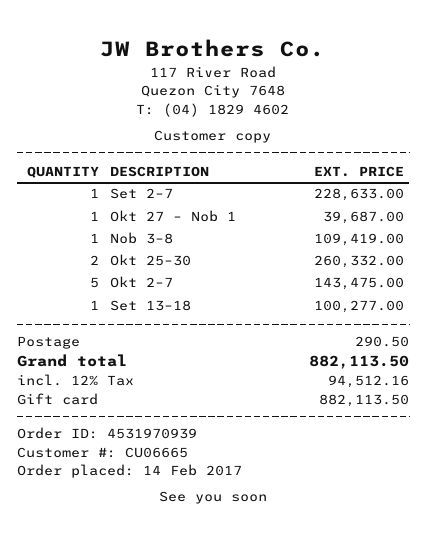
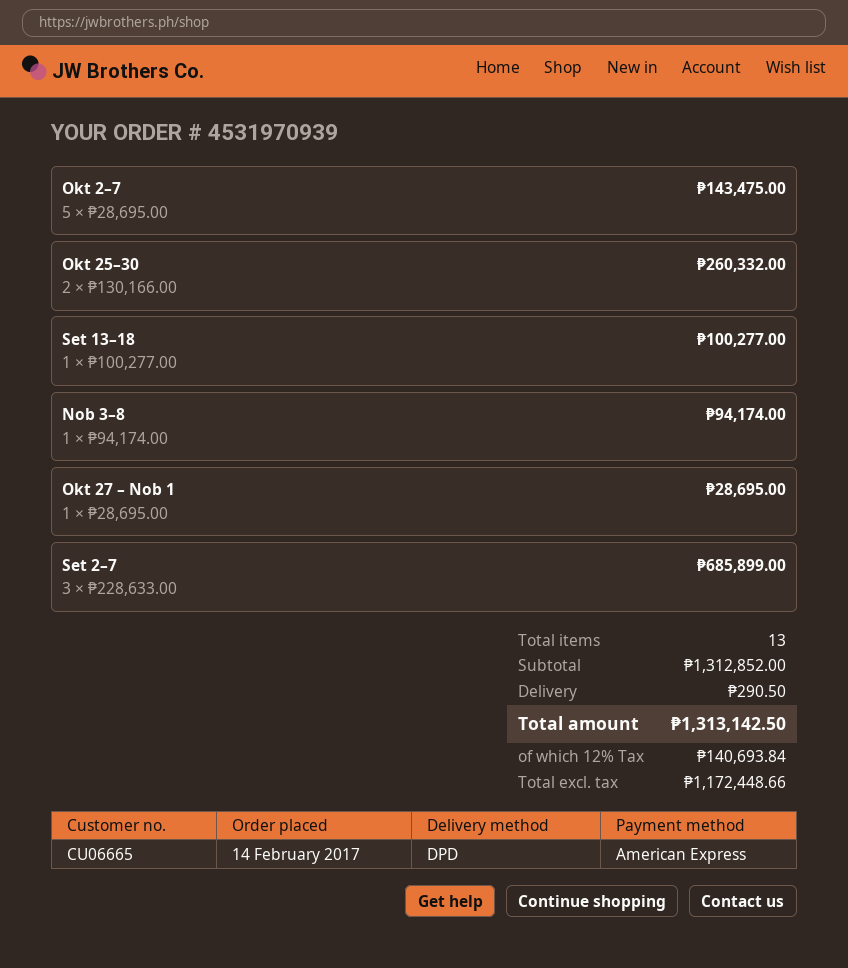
payment method: gift card -> American Express
Set 2–7: 1 for 228633.00 -> 3 for 685899.00
Okt 27 – Nob 1: 1 for 39687.00 -> 1 for 28695.00
Nob 3–8: 1 for 109419.00 -> 1 for 94174.00
tax: 12% = 94512.16 -> 12% = 140693.84
total: 882113.50 -> 1313142.50

